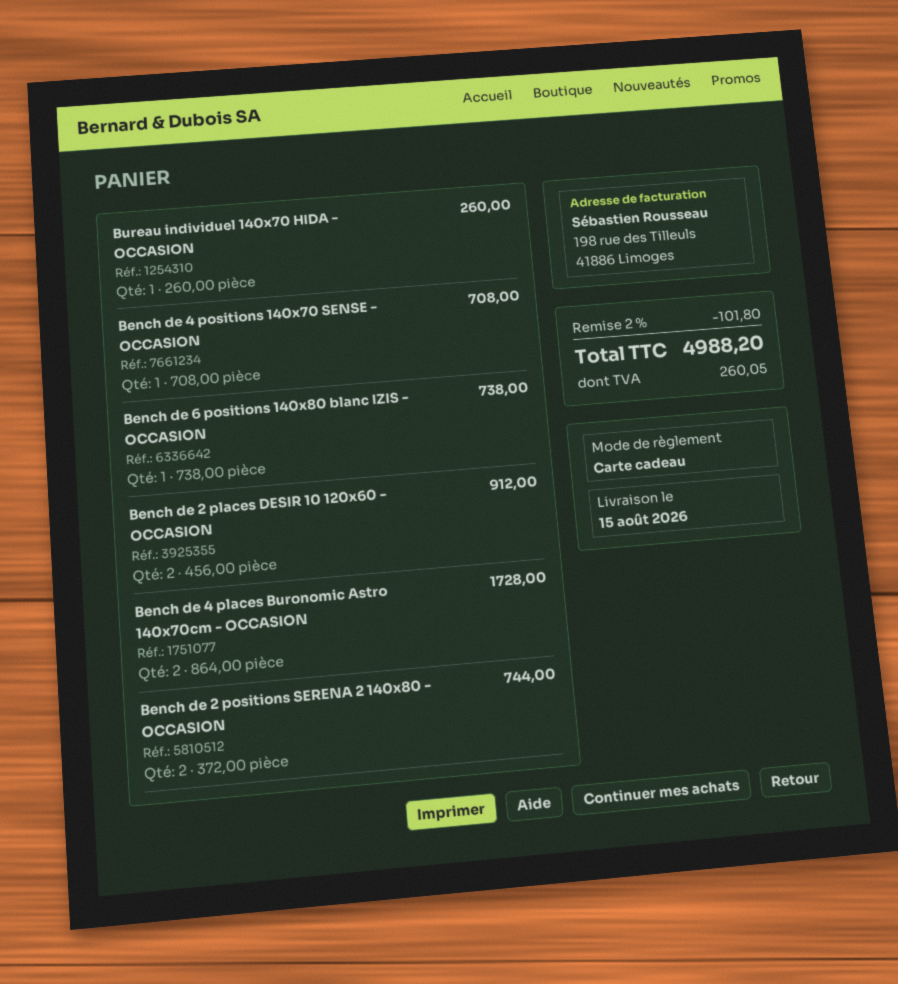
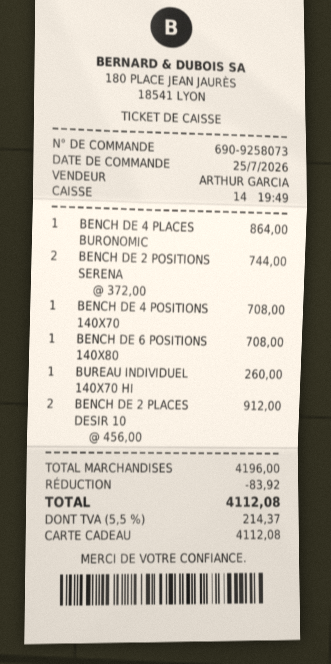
Bench de 6 positions 140x80 blanc IZIS - OCCASION: 1 x 738.00 = 738.00 -> 1 x 708.00 = 708.00
Bench de 4 places Buronomic Astro 140x70cm - OCCASION: 2 x 864.00 = 1728.00 -> 1 x 864.00 = 864.00
discount: 101.80 -> 83.92
tax: 260.05 -> 214.37
total: 4988.20 -> 4112.08

